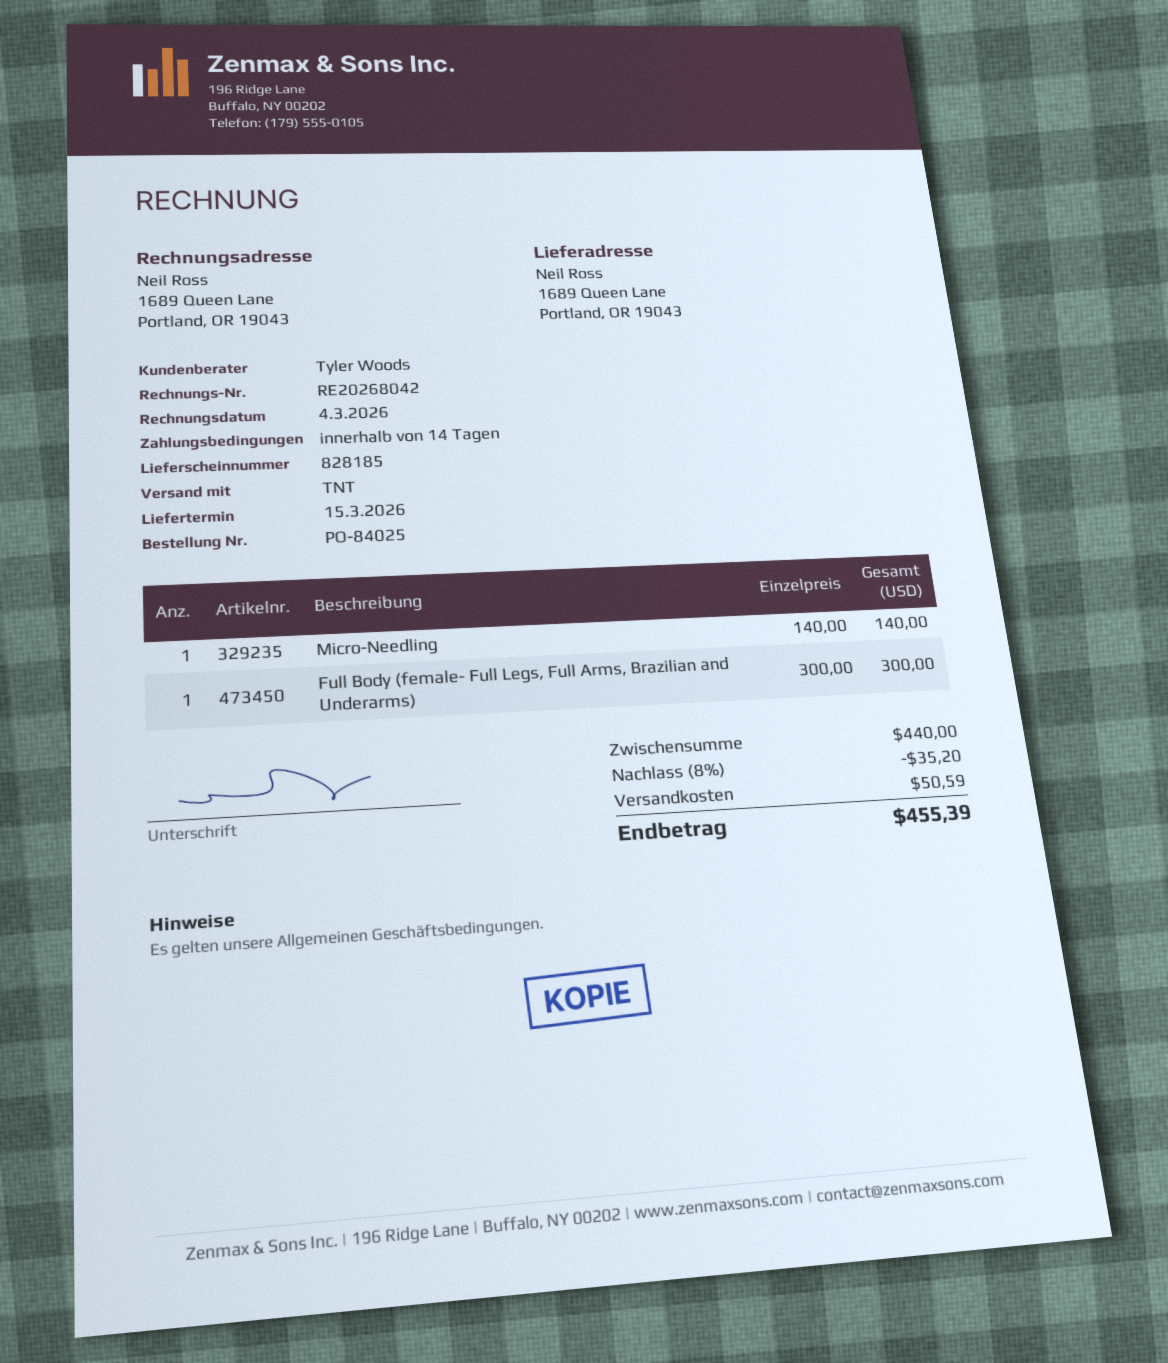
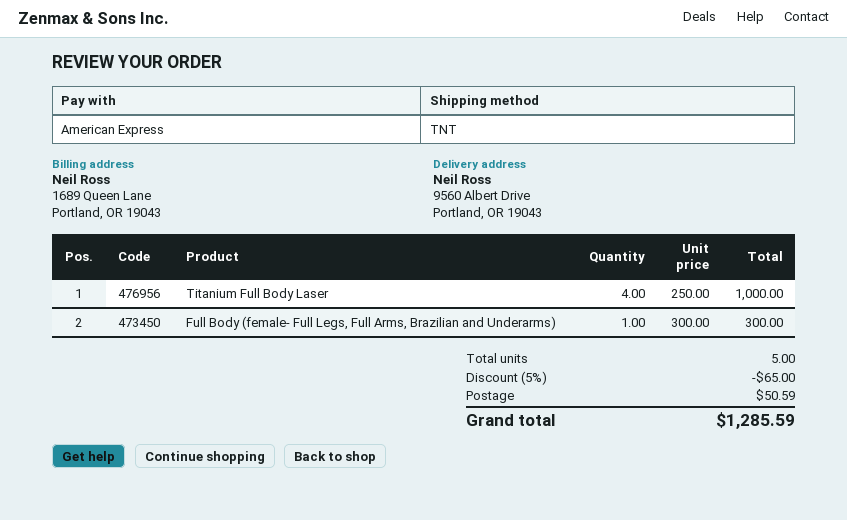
ship to: 1689 Queen Lane, Portland, OR 19043 -> 9560 Albert Drive, Portland, OR 19043
Micro-Needling: 1 x 140.00 = 140.00 -> none
Titanium Full Body Laser: none -> 4 x 250.00 = 1000.00
discount: 8% = 35.20 -> 5% = 65.00
total: 455.39 -> 1285.59

